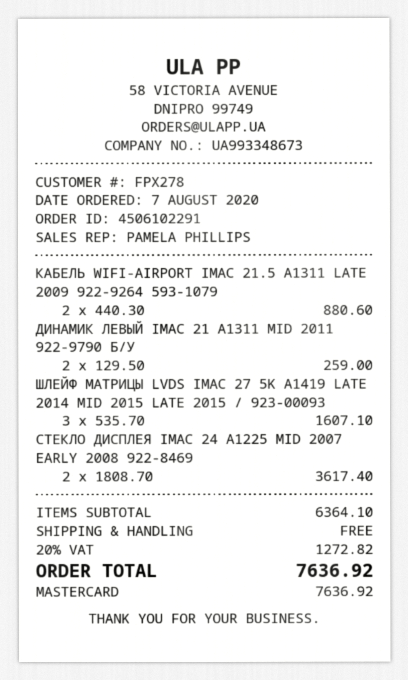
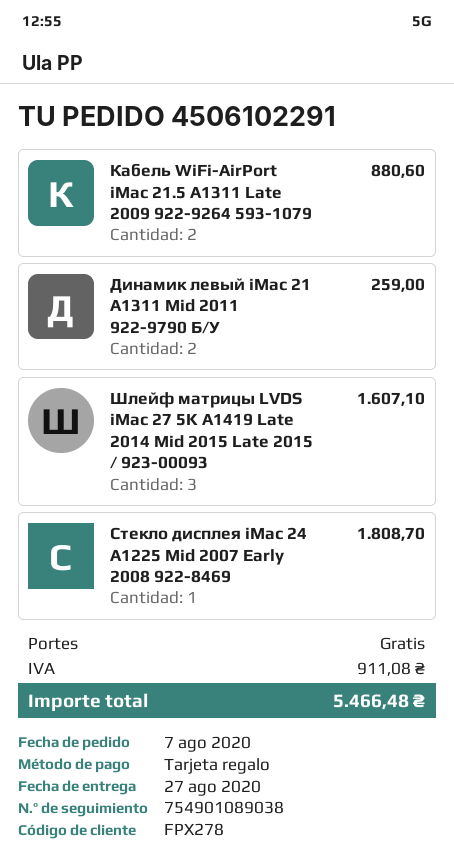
payment method: Mastercard -> gift card
СТЕКЛО ДИСПЛЕЯ IMAC 24 A1225 MID 2007 EARLY 2008 922-8469: 2 for 3617.40 -> 1 for 1808.70
tax: 1272.82 -> 911.08
total: 7636.92 -> 5466.48

